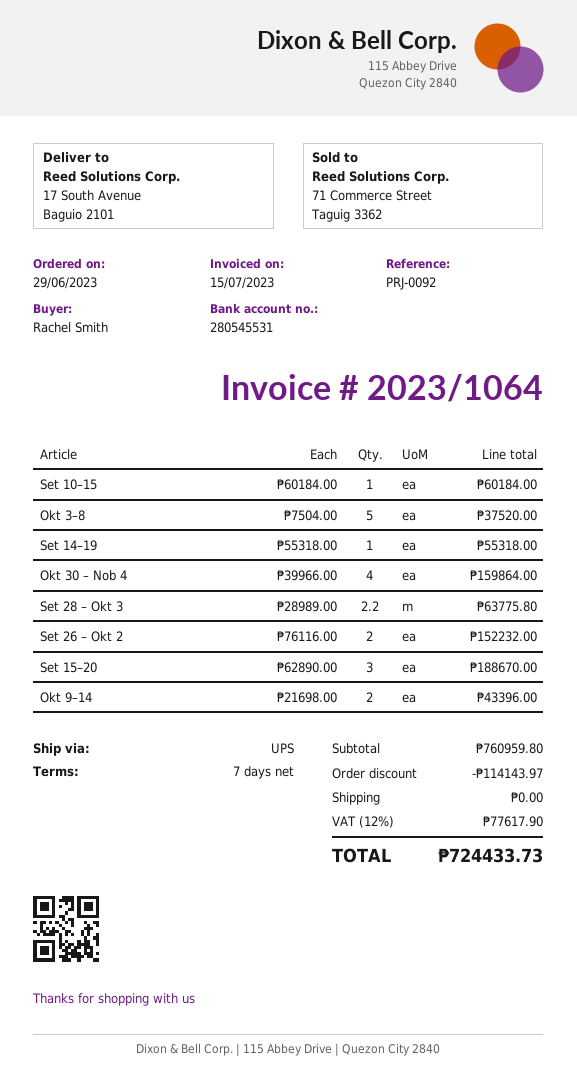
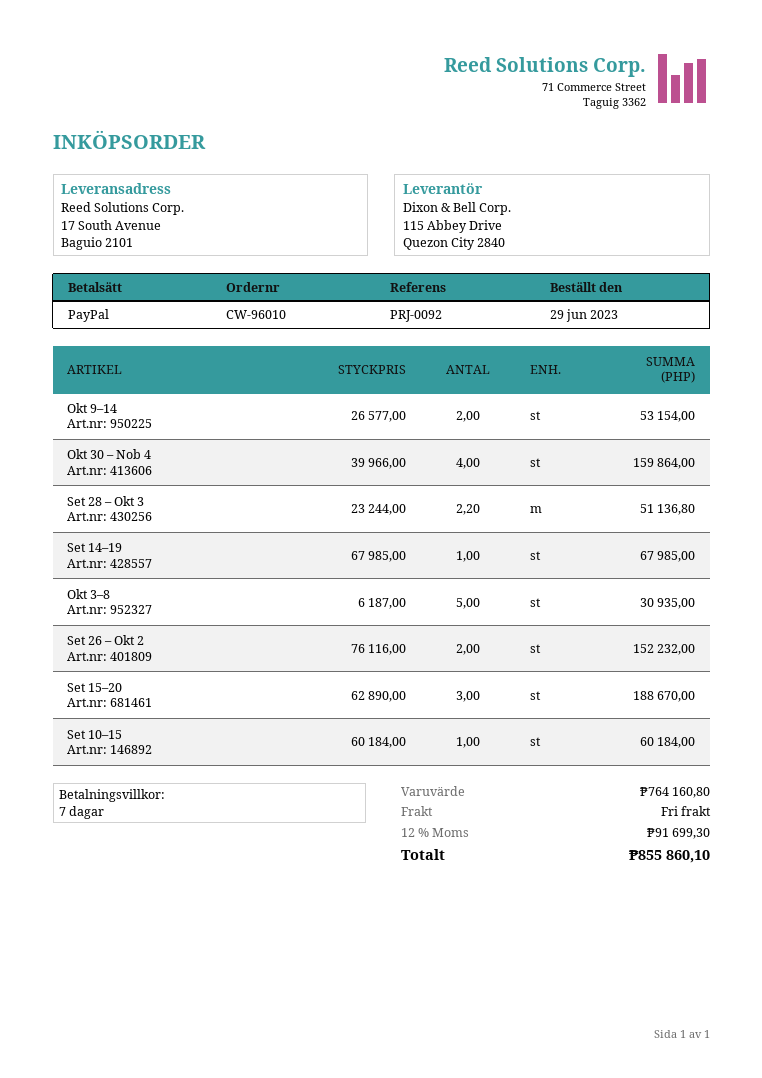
Okt 3–8: 5 x 7504.00 = 37520.00 -> 5 x 6187.00 = 30935.00
Set 14–19: 1 x 55318.00 = 55318.00 -> 1 x 67985.00 = 67985.00
Set 28 – Okt 3: 2.2 x 28989.00 = 63775.80 -> 2.2 x 23244.00 = 51136.80
Okt 9–14: 2 x 21698.00 = 43396.00 -> 2 x 26577.00 = 53154.00
subtotal: 760959.80 -> 764160.80
discount: 114143.97 -> none
tax: 12% = 77617.90 -> 12% = 91699.30
total: 724433.73 -> 855860.10

